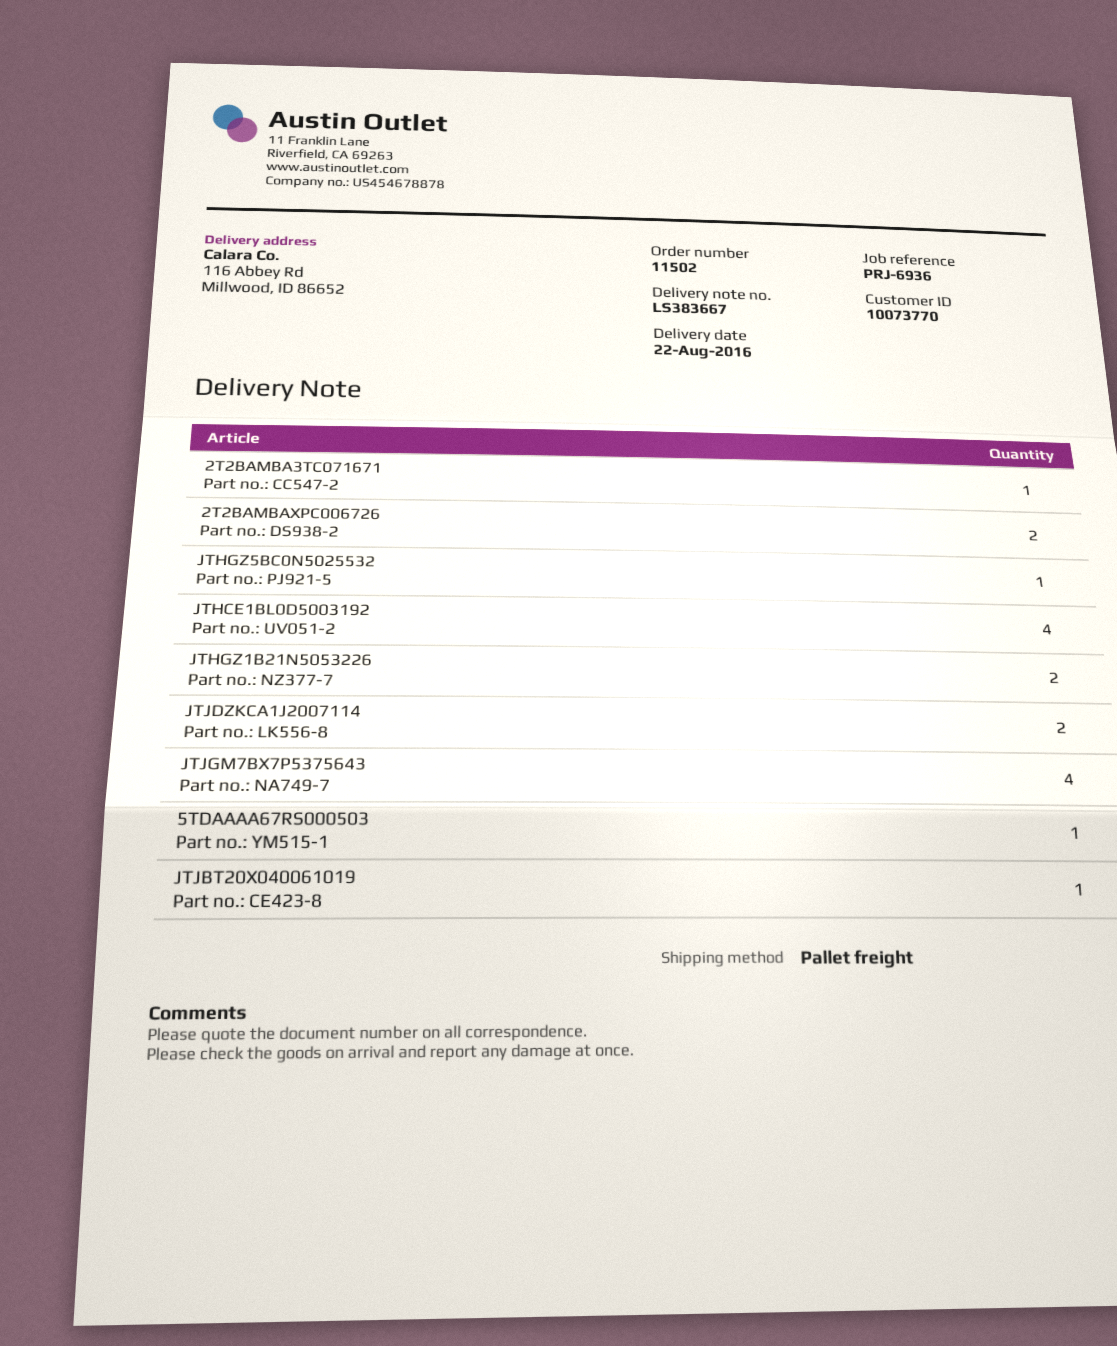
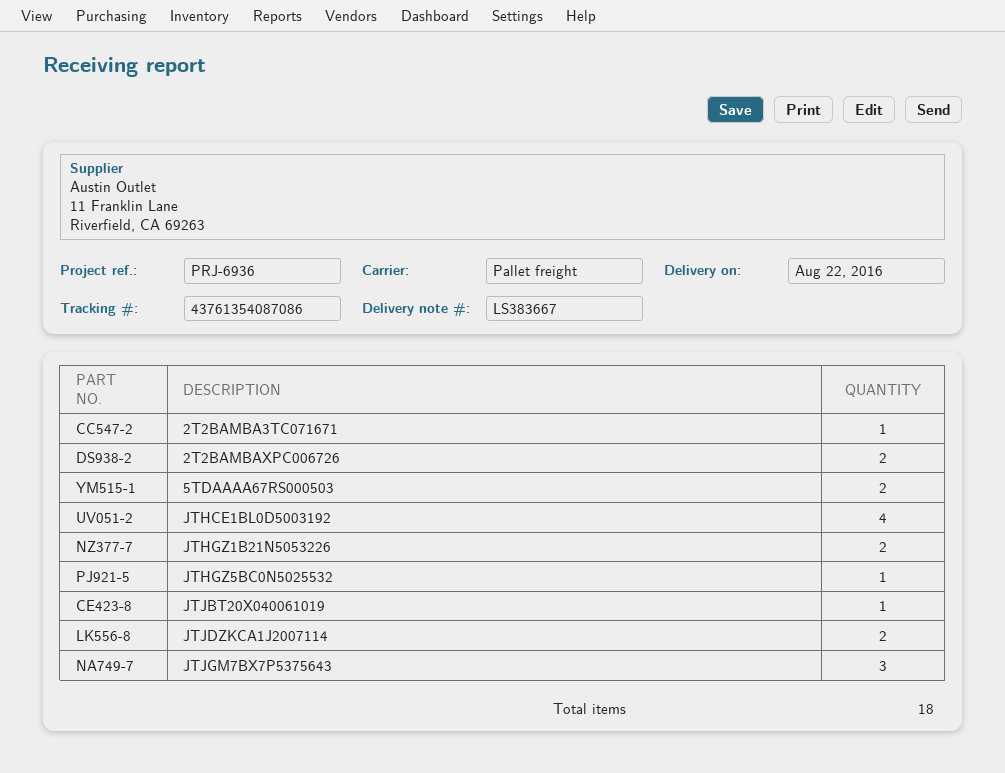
JTJGM7BX7P5375643: 4 -> 3
5TDAAAA67RS000503: 1 -> 2

